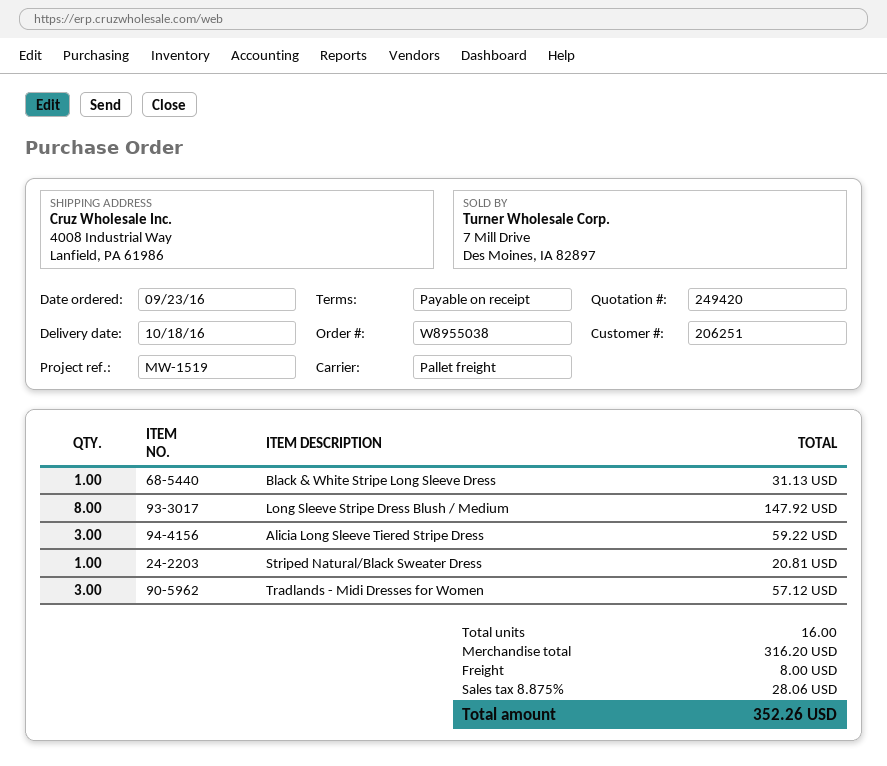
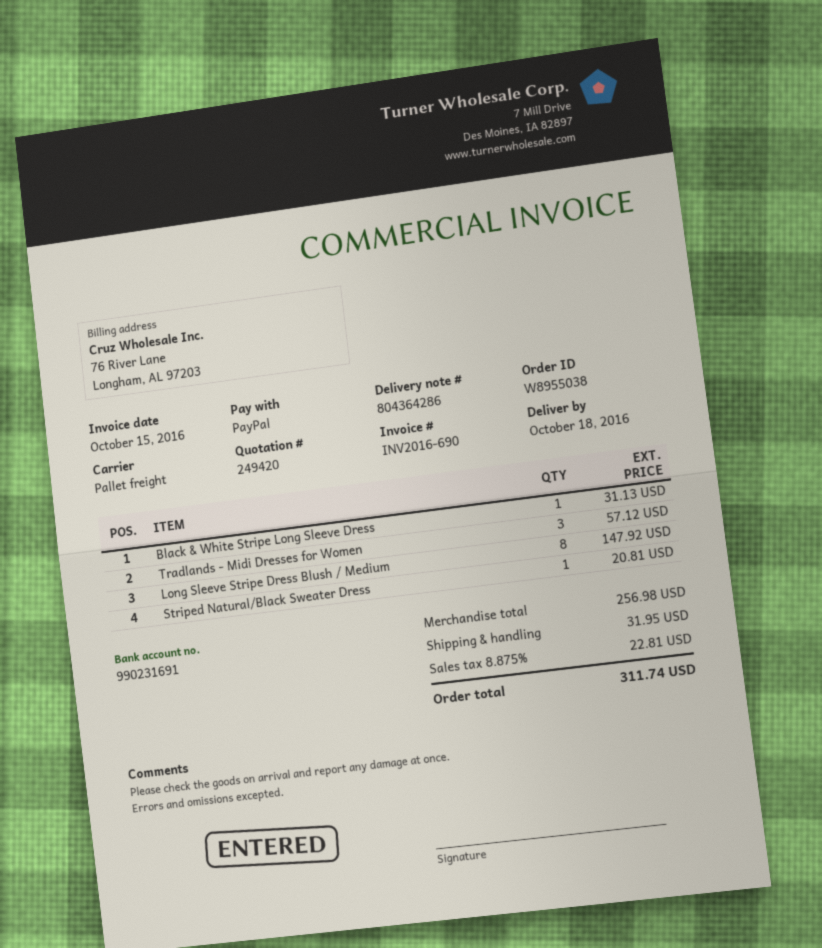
Alicia Long Sleeve Tiered Stripe Dress: 3 for 59.22 -> none
subtotal: 316.20 -> 256.98
shipping: 8.00 -> 31.95
tax: 8.875% = 28.06 -> 8.875% = 22.81
total: 352.26 -> 311.74

